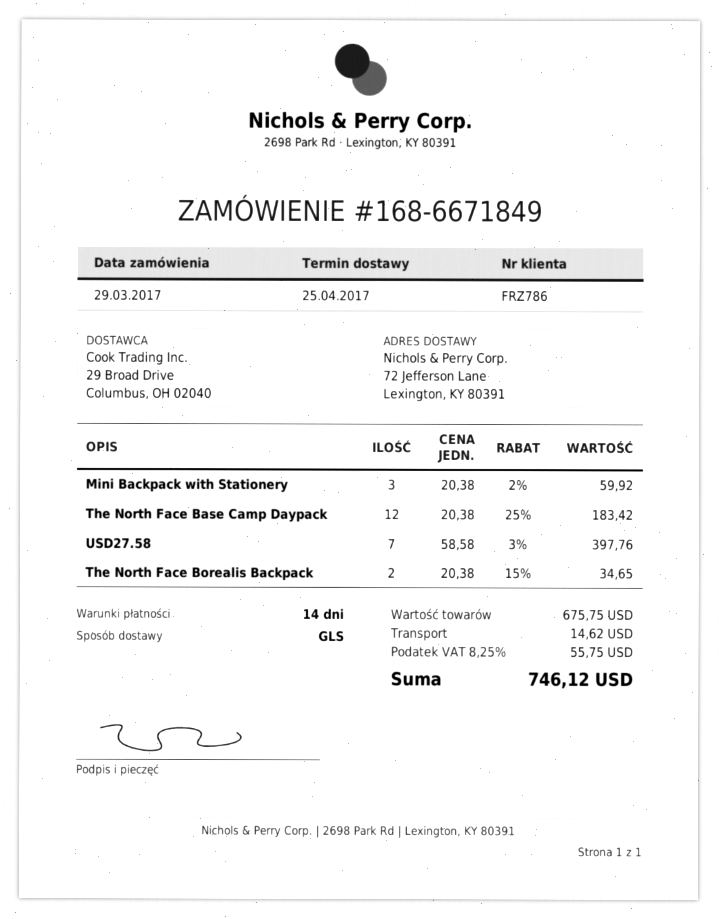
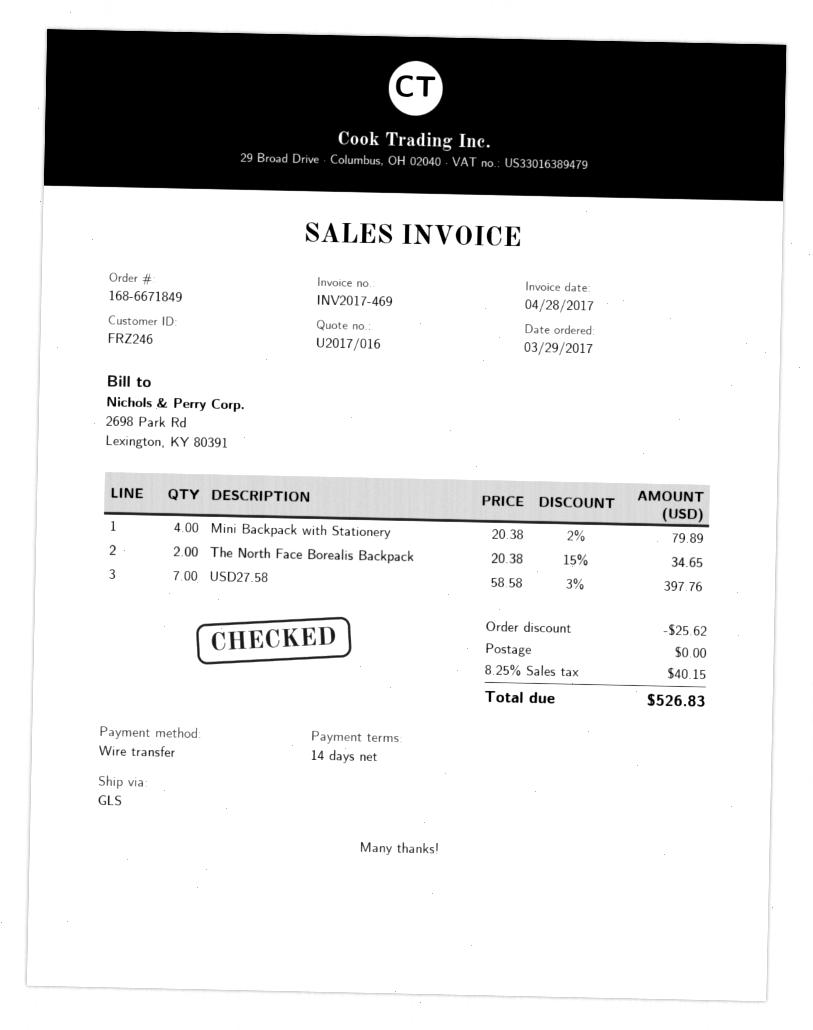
customer number: FRZ786 -> FRZ246
Mini Backpack with Stationery: 3 x 20.38 - 2% = 59.92 -> 4 x 20.38 - 2% = 79.89
The North Face Base Camp Daypack: 12 x 20.38 - 25% = 183.42 -> none
discount: none -> 25.62
shipping: 14.62 -> 0.00
tax: 8.25% = 55.75 -> 8.25% = 40.15
total: 746.12 -> 526.83

